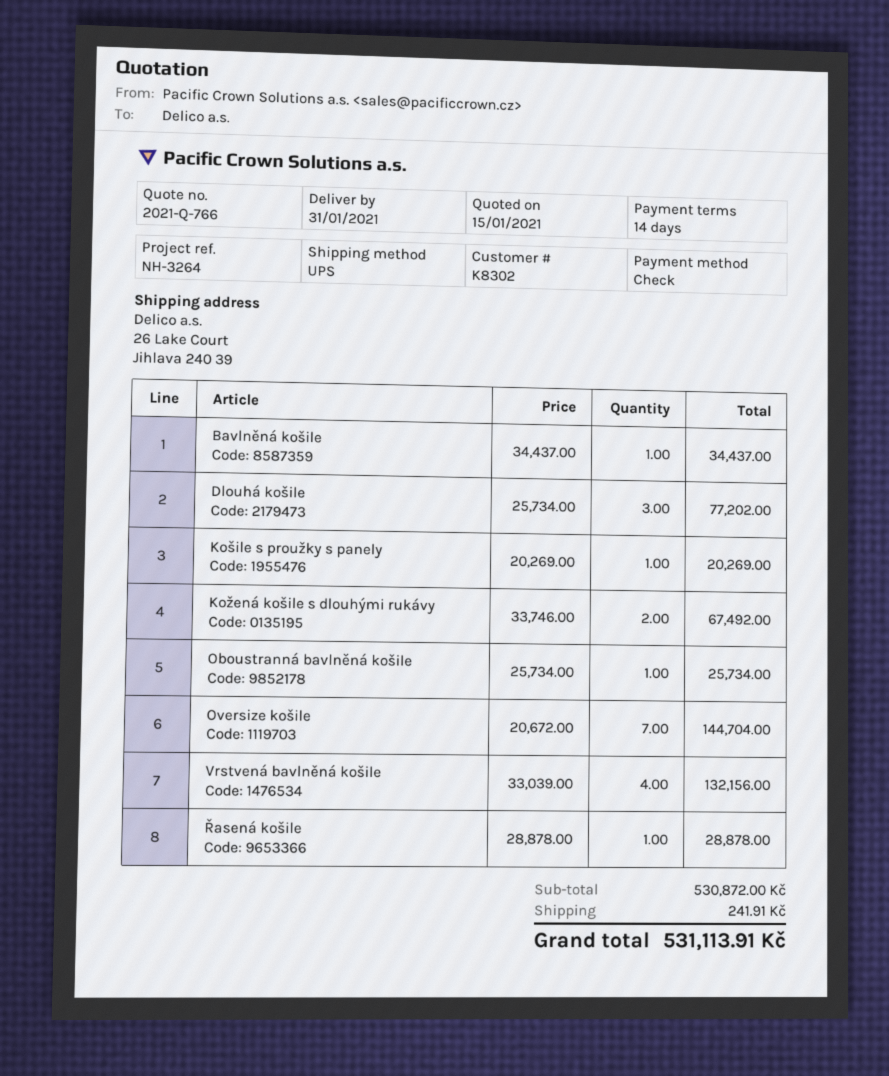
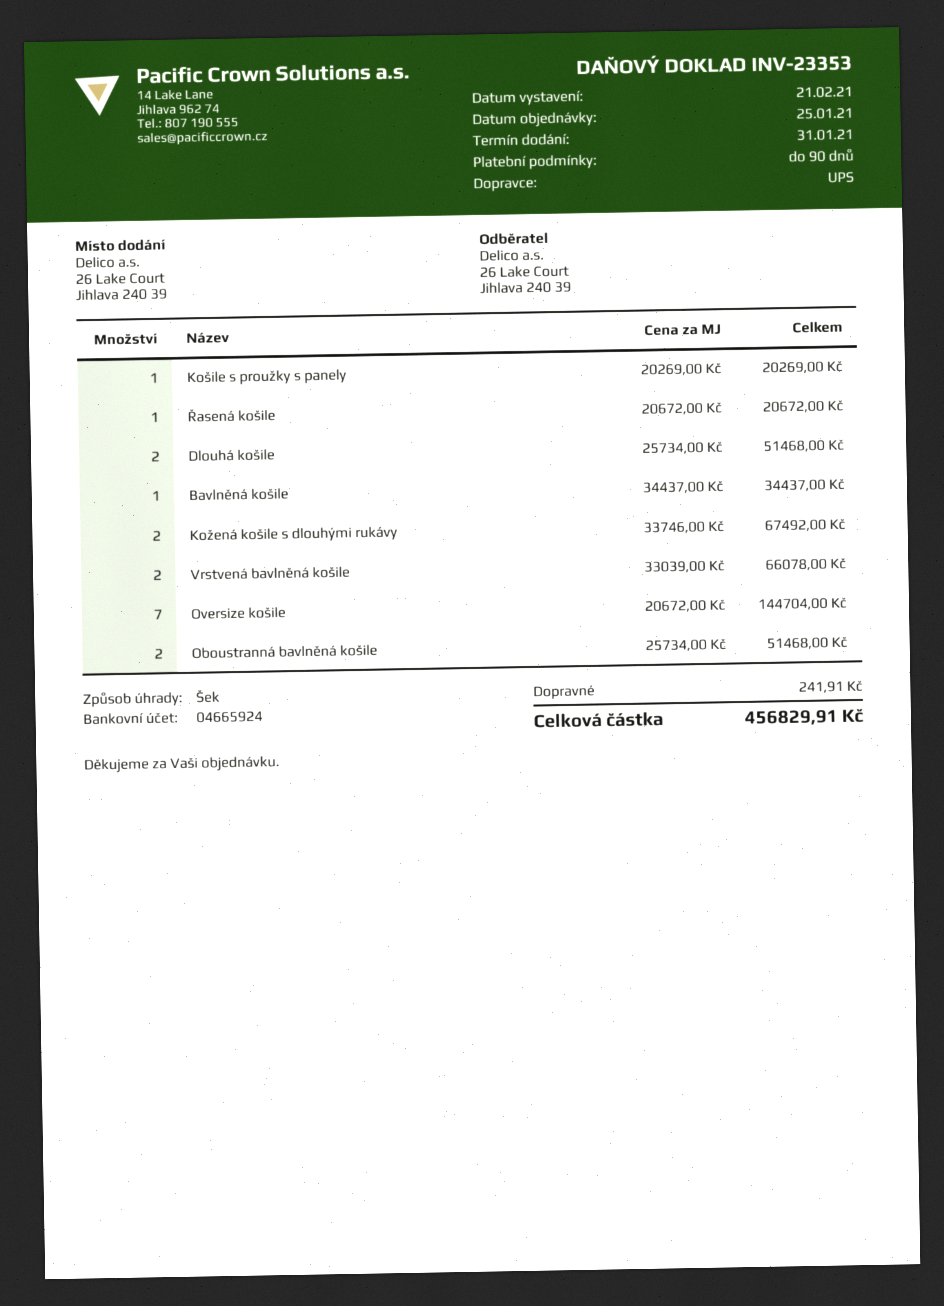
payment terms: 14 days -> 90 days
Dlouhá košile: 3 x 25734.00 = 77202.00 -> 2 x 25734.00 = 51468.00
Oboustranná bavlněná košile: 1 x 25734.00 = 25734.00 -> 2 x 25734.00 = 51468.00
Vrstvená bavlněná košile: 4 x 33039.00 = 132156.00 -> 2 x 33039.00 = 66078.00
Řasená košile: 1 x 28878.00 = 28878.00 -> 1 x 20672.00 = 20672.00
total: 531113.91 -> 456829.91

